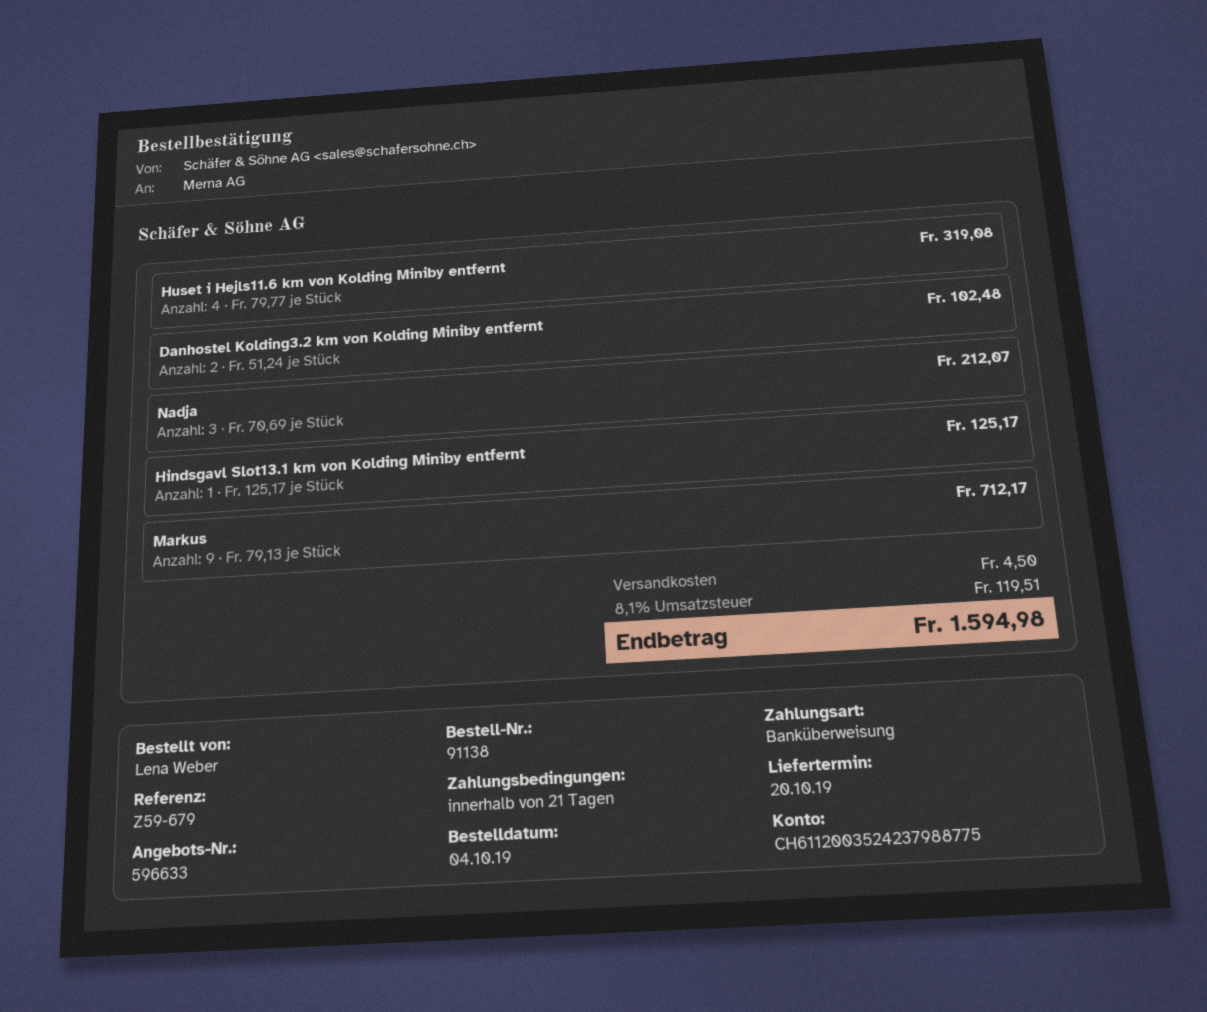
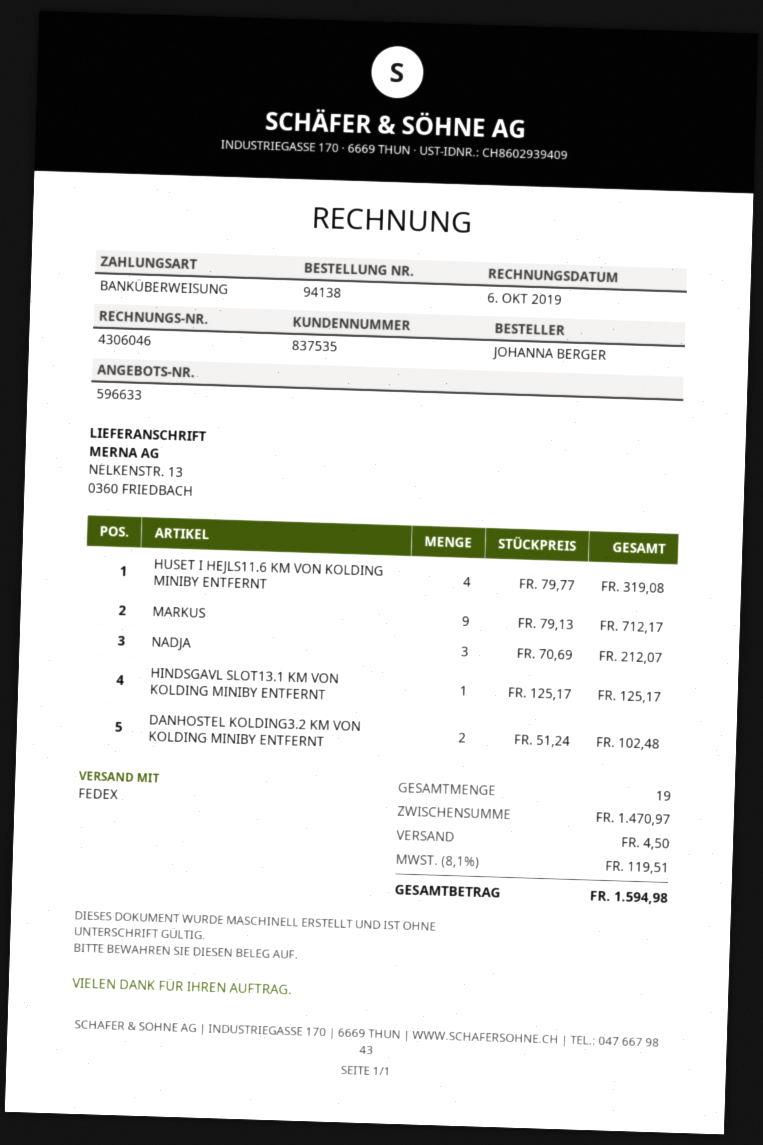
order number: 91138 -> 94138
ordered by: Lena Weber -> JOHANNA BERGER

